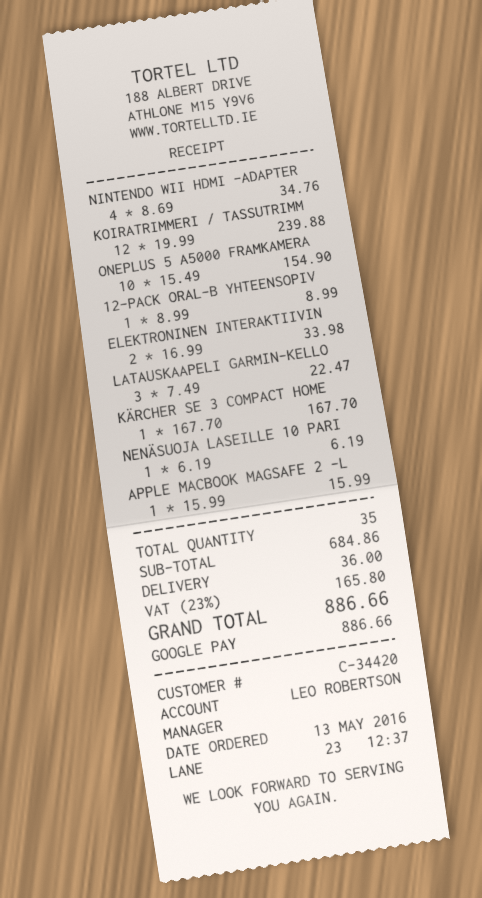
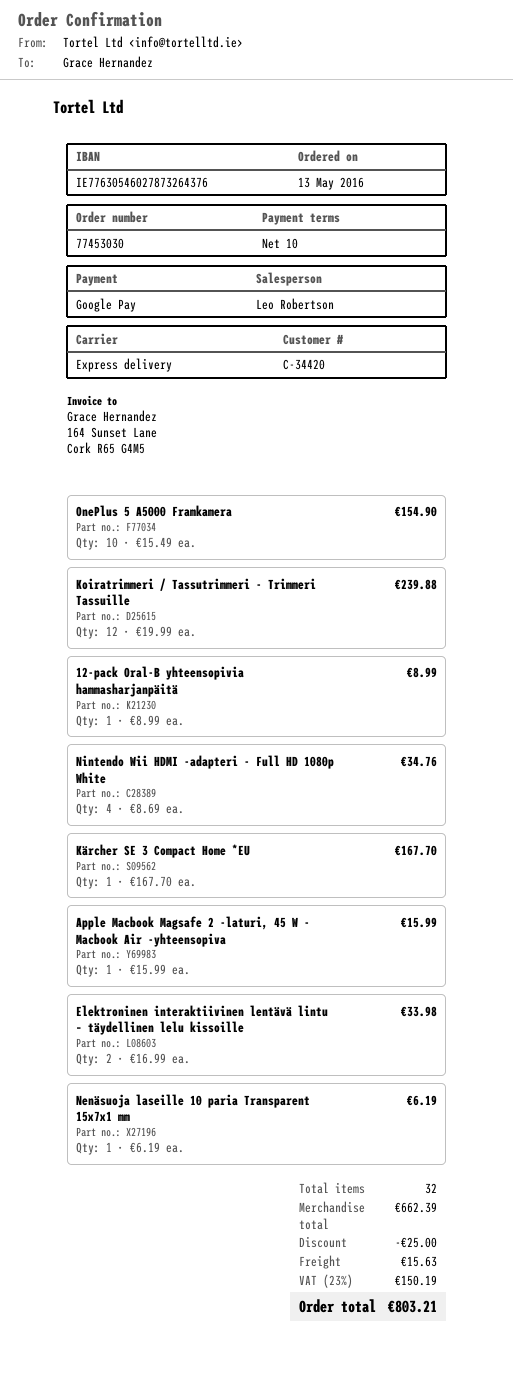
LATAUSKAAPELI GARMIN-KELLO: 3 x 7.49 = 22.47 -> none
total quantity: 35 -> 32
subtotal: 684.86 -> 662.39
discount: none -> 25.00
shipping: 36.00 -> 15.63
tax: 23% = 165.80 -> 23% = 150.19
total: 886.66 -> 803.21

